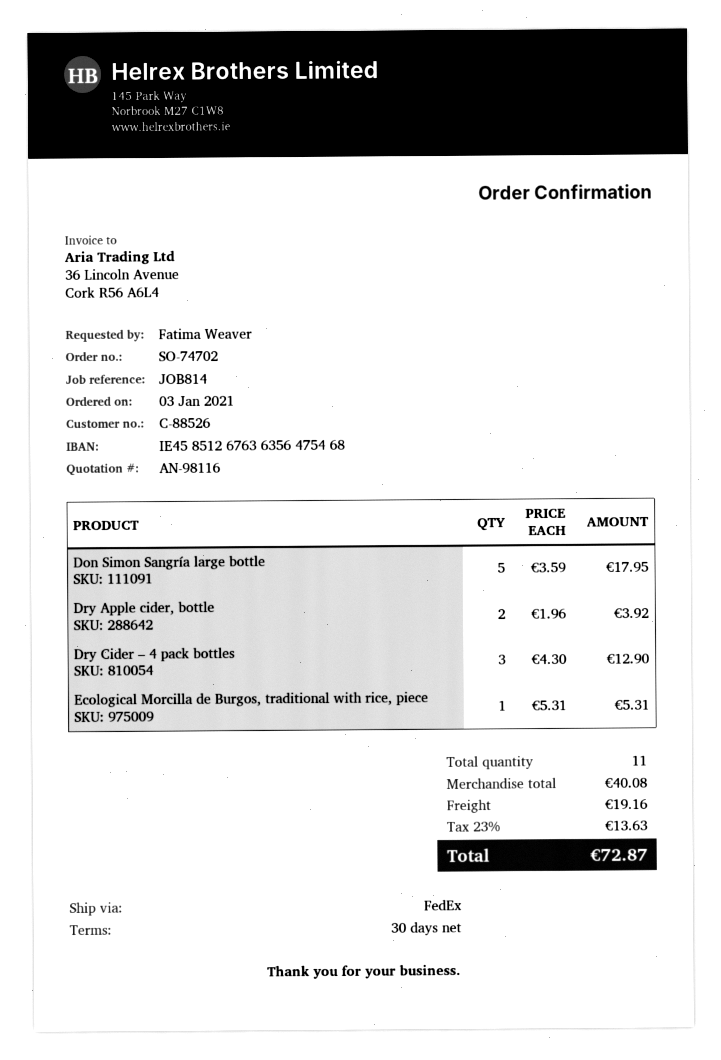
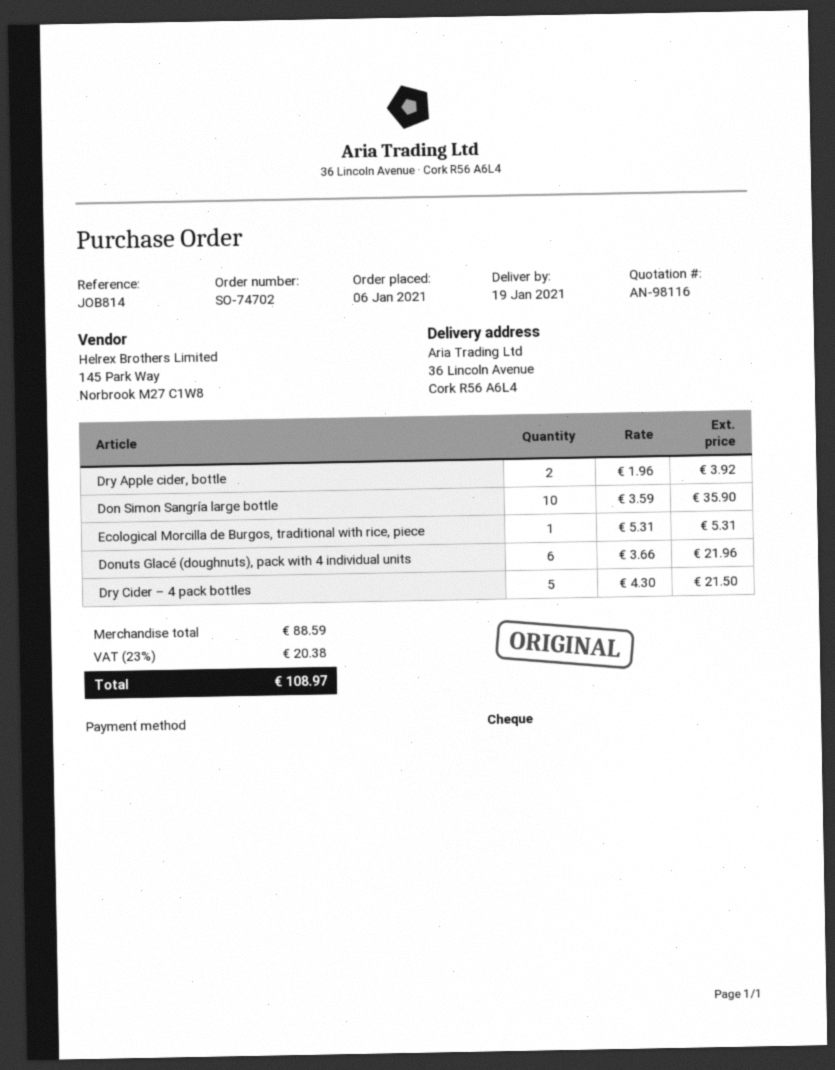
order date: 2021-01-03 -> 2021-01-06
Don Simon Sangría large bottle: 5 x 3.59 = 17.95 -> 10 x 3.59 = 35.90
Dry Cider – 4 pack bottles: 3 x 4.30 = 12.90 -> 5 x 4.30 = 21.50
Donuts Glacé (doughnuts), pack with 4 individual units: none -> 6 x 3.66 = 21.96
subtotal: 40.08 -> 88.59
shipping: 19.16 -> none
tax: 23% = 13.63 -> 23% = 20.38
total: 72.87 -> 108.97

